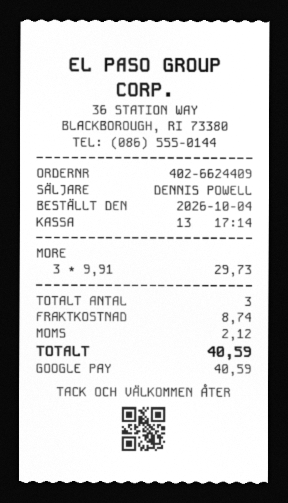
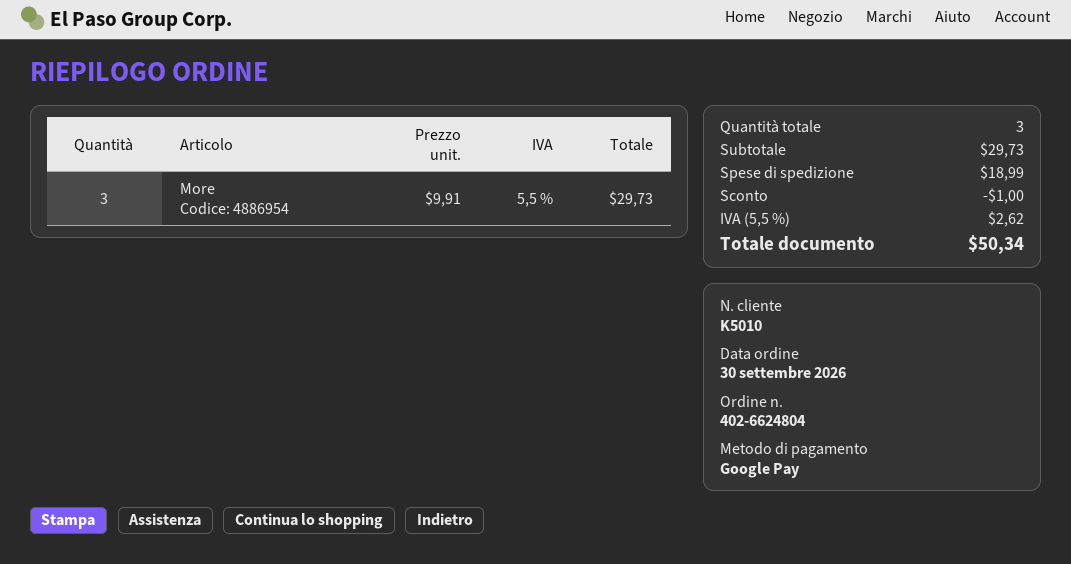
order number: 402-6624409 -> 402-6624804
order date: 2026-10-04 -> 2026-09-30
discount: none -> 1.00
shipping: 8.74 -> 18.99
tax: 2.12 -> 2.62
total: 40.59 -> 50.34

